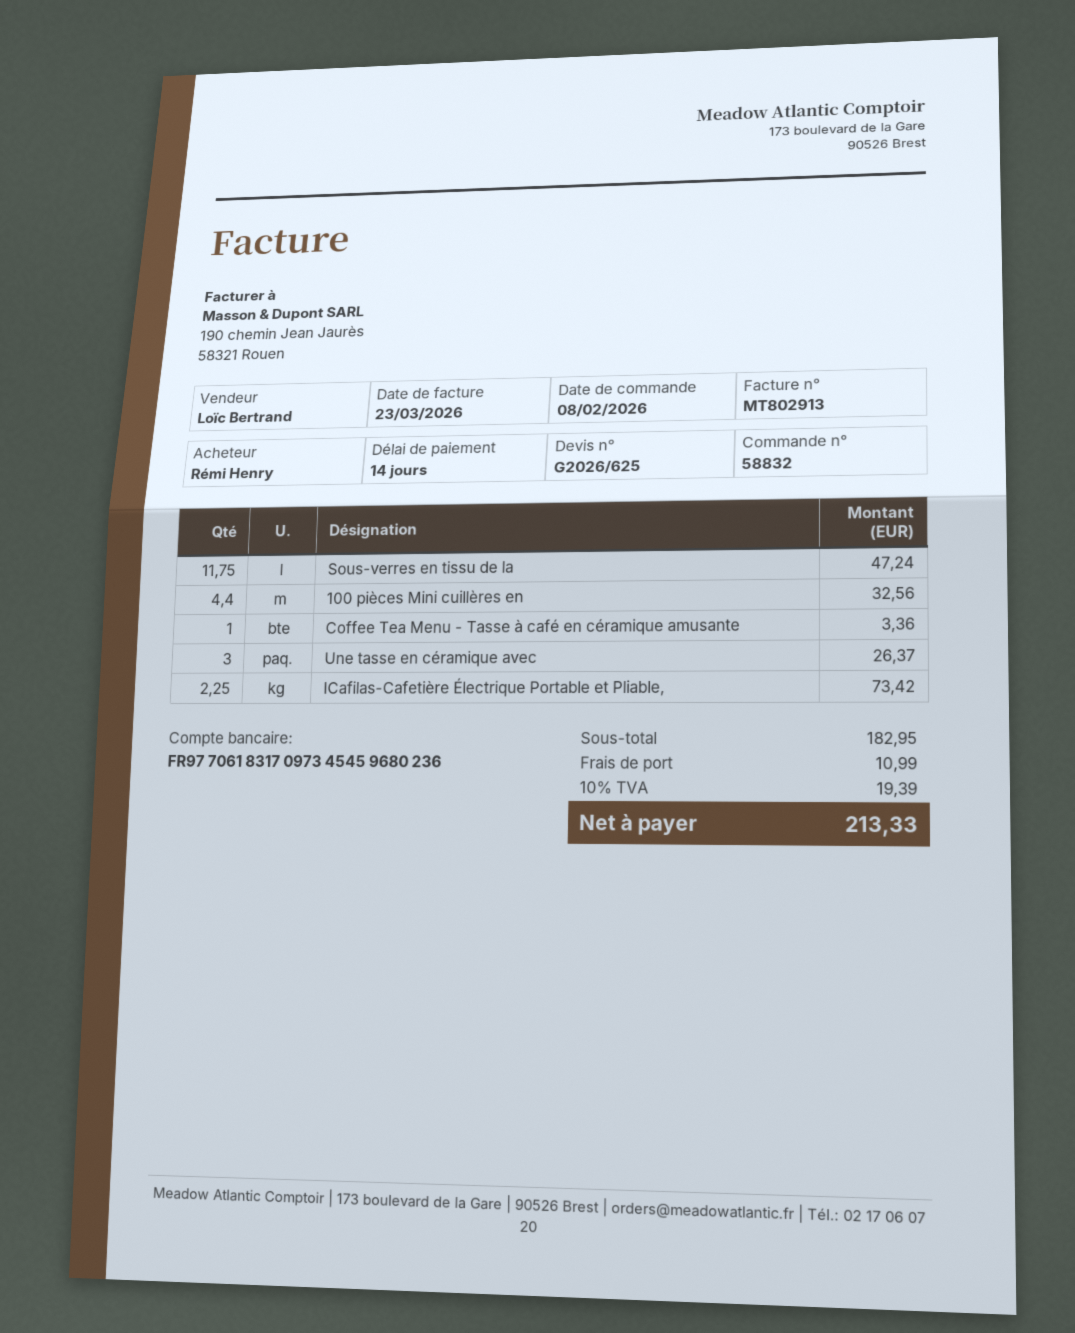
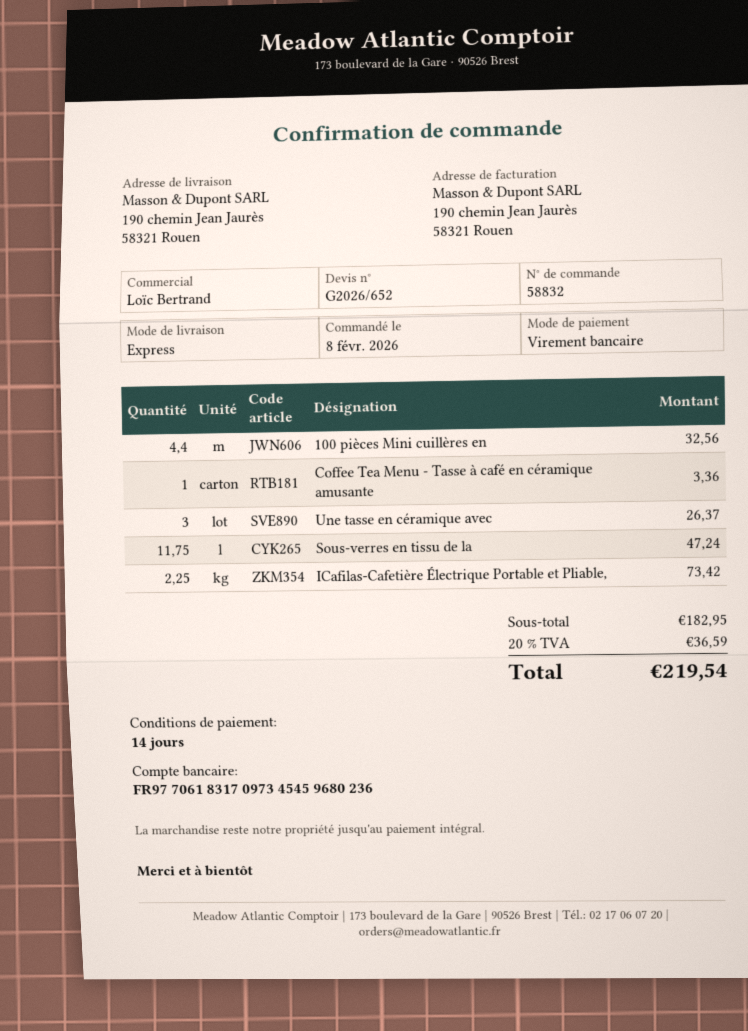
quote number: G2026/625 -> G2026/652
shipping: 10.99 -> none
tax: 10% = 19.39 -> 20% = 36.59
total: 213.33 -> 219.54

